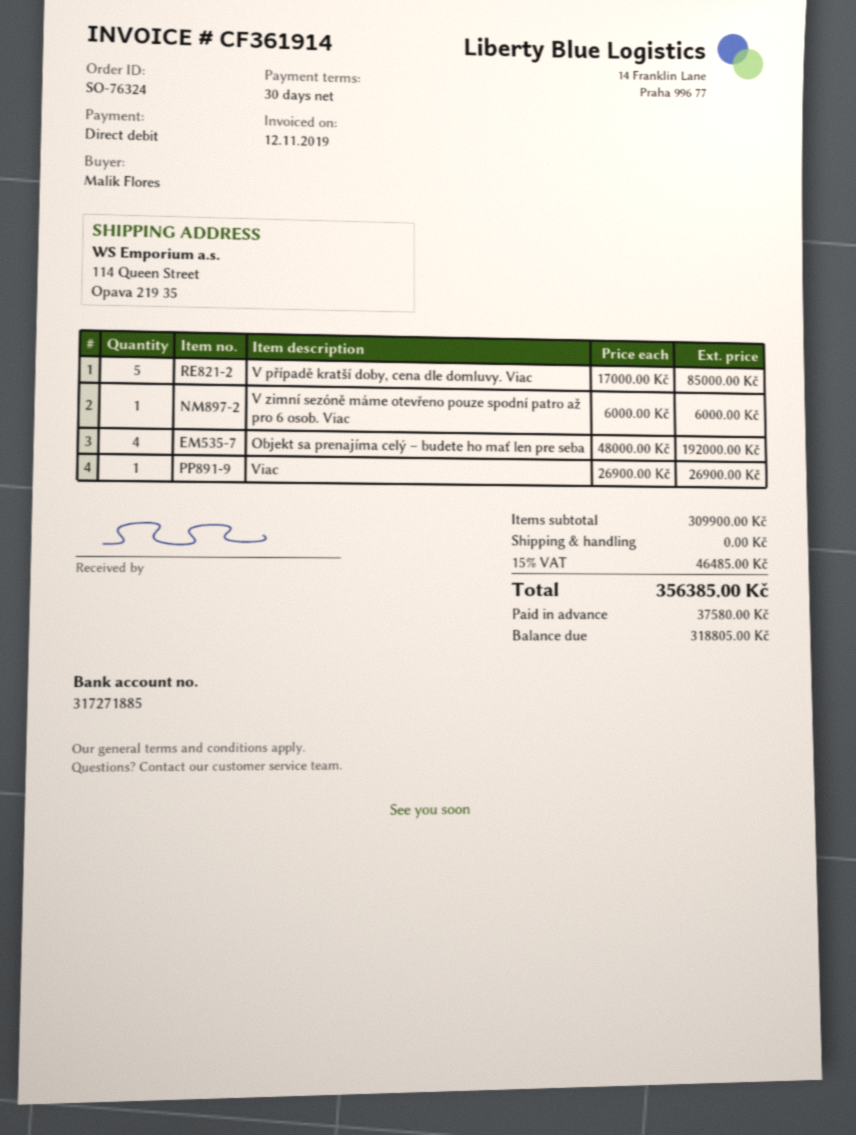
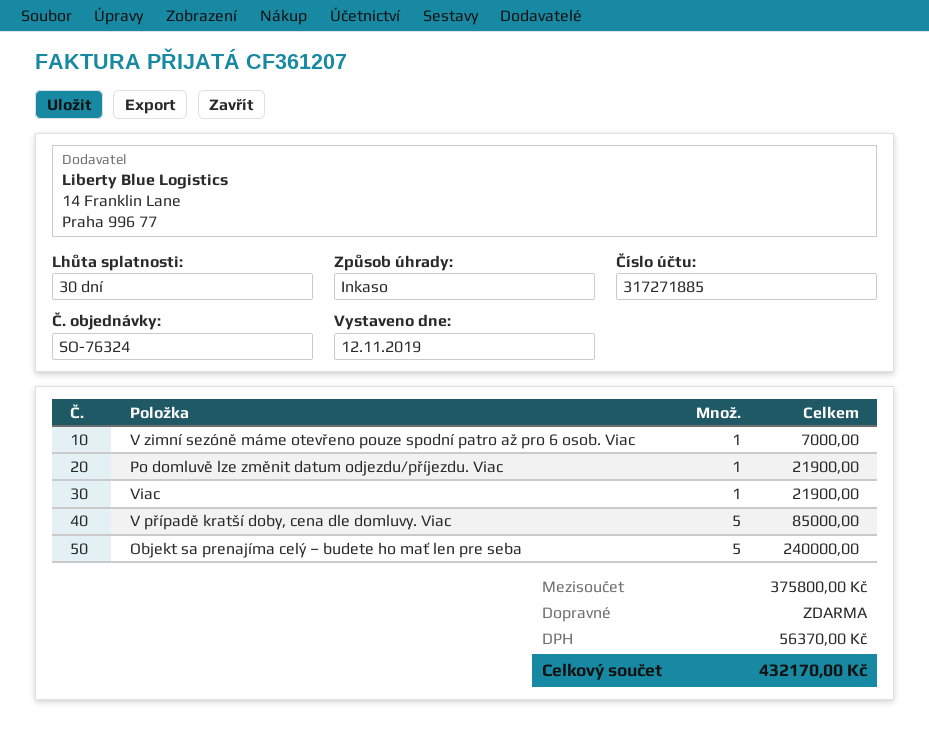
invoice number: CF361914 -> CF361207
V zimní sezóně máme otevřeno pouze spodní patro až pro 6 osob. Viac: 1 for 6000.00 -> 1 for 7000.00
Objekt sa prenajíma celý – budete ho mať len pre seba: 4 for 192000.00 -> 5 for 240000.00
Viac: 1 for 26900.00 -> 1 for 21900.00
Po domluvě lze změnit datum odjezdu/příjezdu. Viac: none -> 1 for 21900.00
subtotal: 309900.00 -> 375800.00
tax: 46485.00 -> 56370.00
total: 356385.00 -> 432170.00

